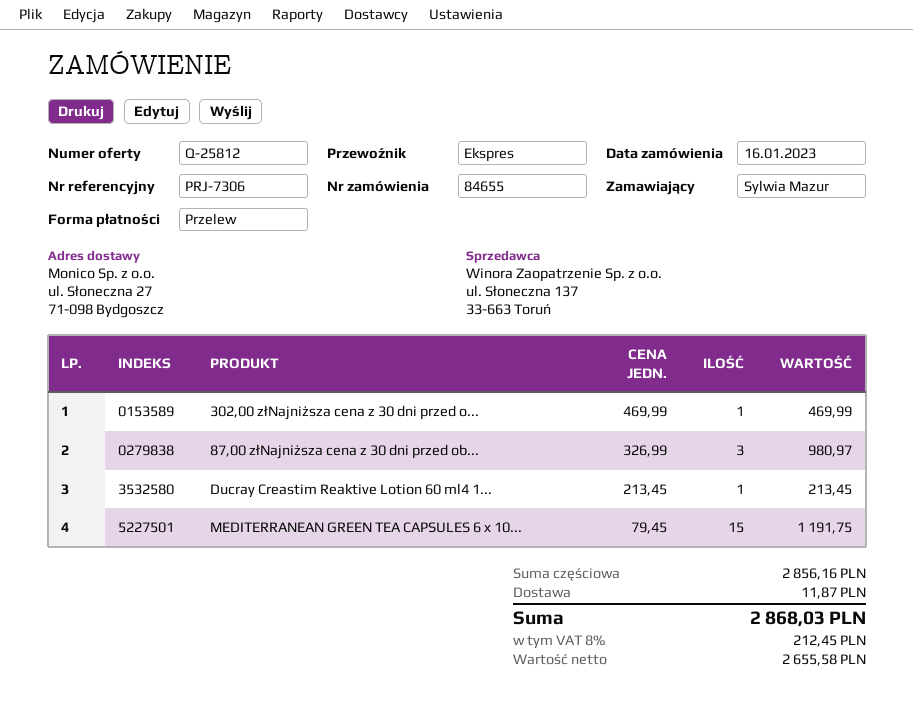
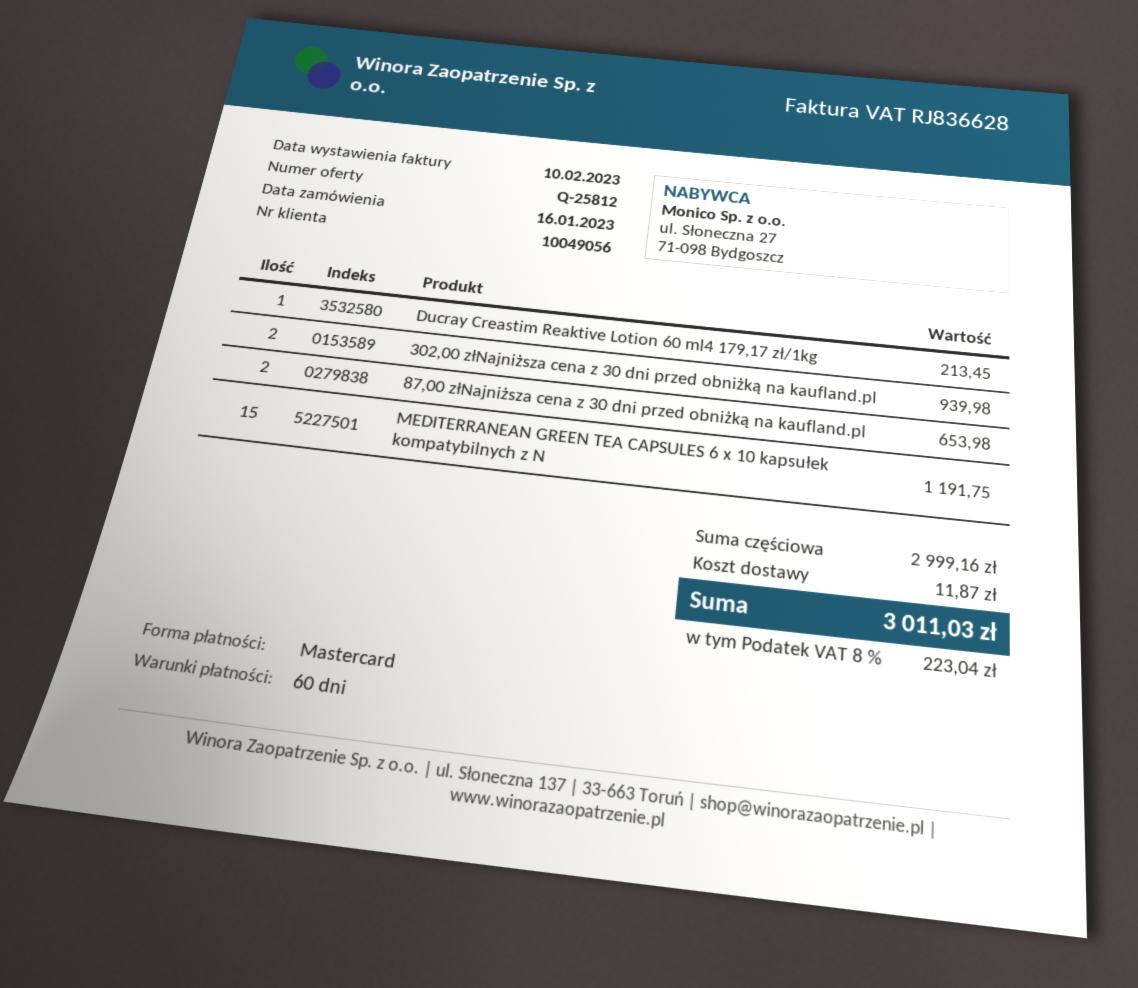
payment method: bank transfer -> Mastercard
302,00 złNajniższa cena z 30 dni przed o...: 1 for 469.99 -> 2 for 939.98
87,00 złNajniższa cena z 30 dni przed ob...: 3 for 980.97 -> 2 for 653.98
subtotal: 2856.16 -> 2999.16
tax: 8% = 212.45 -> 8% = 223.04
total: 2868.03 -> 3011.03

